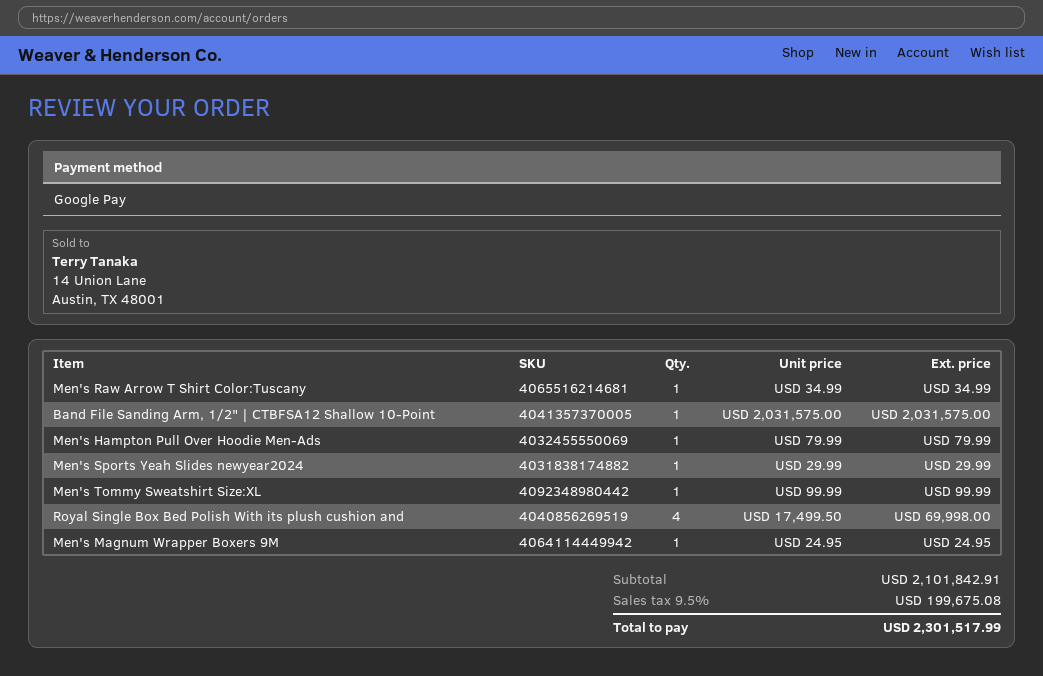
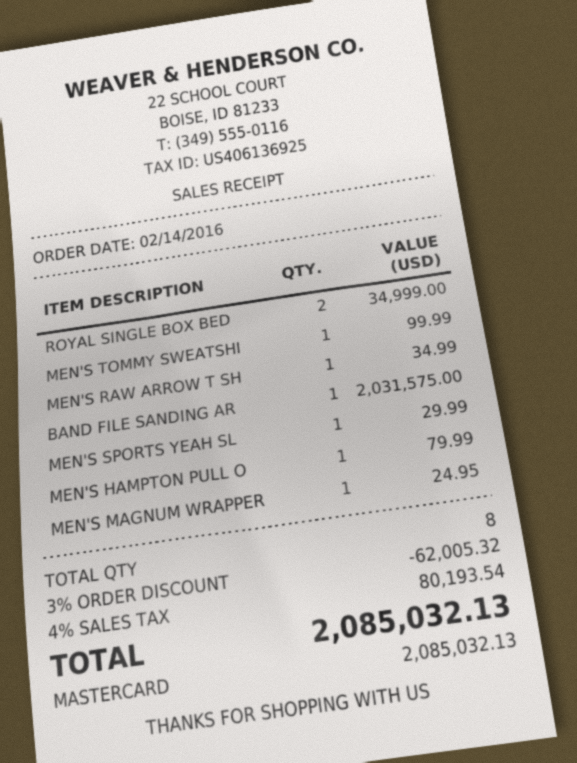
payment method: Google Pay -> Mastercard
Royal Single Box Bed Polish With its plush cushion and: 4 for 69998.00 -> 2 for 34999.00
discount: none -> 3% = 62005.32
tax: 9.5% = 199675.08 -> 4% = 80193.54
total: 2301517.99 -> 2085032.13

